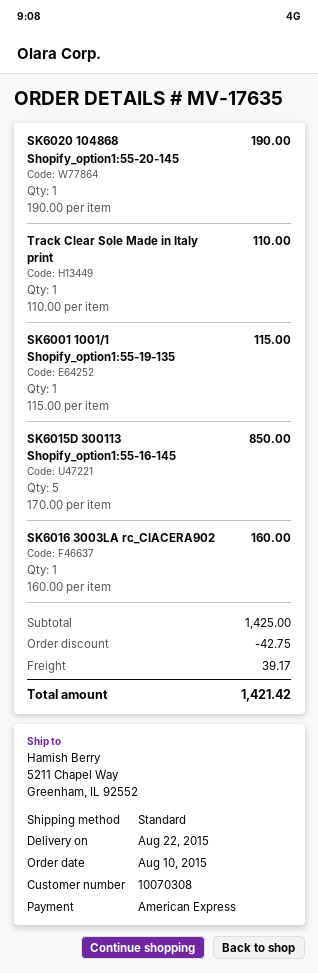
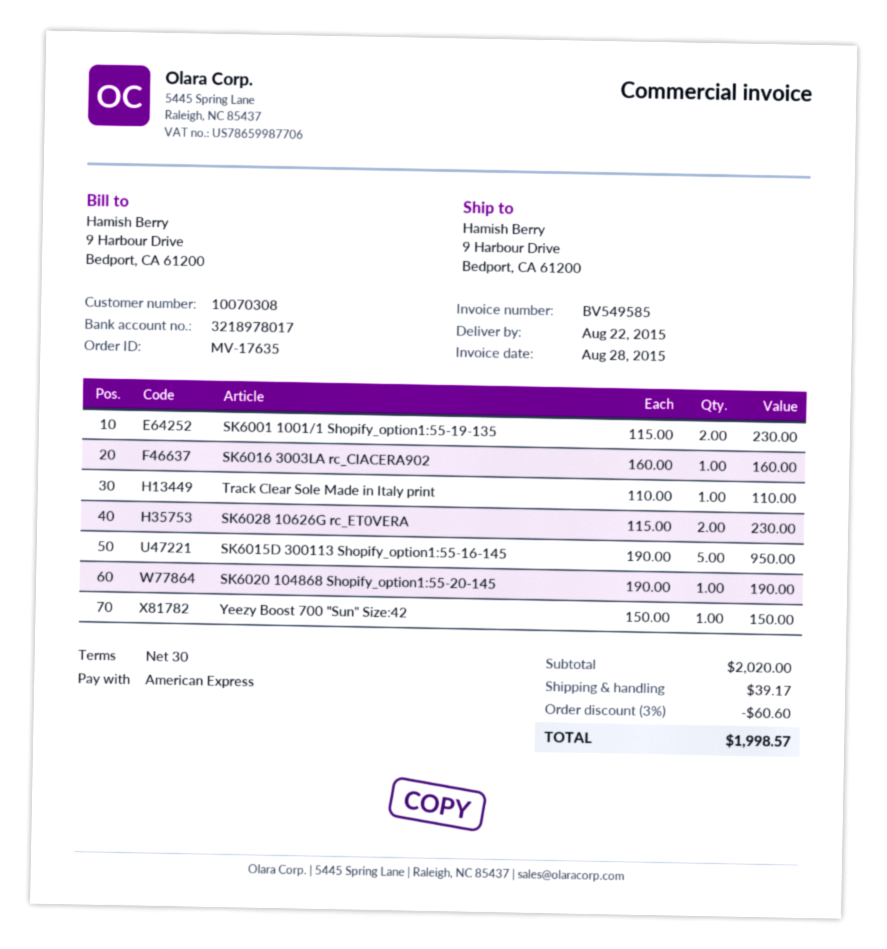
ship to: 5211 Chapel Way, Greenham, IL 92552 -> 9 Harbour Drive, Bedport, CA 61200
SK6001 1001/1 Shopify_option1:55-19-135: 1 x 115.00 = 115.00 -> 2 x 115.00 = 230.00
SK6015D 300113 Shopify_option1:55-16-145: 5 x 170.00 = 850.00 -> 5 x 190.00 = 950.00
SK6028 10626G rc_ET0VERA: none -> 2 x 115.00 = 230.00
Yeezy Boost 700 "Sun" Size:42: none -> 1 x 150.00 = 150.00
subtotal: 1425.00 -> 2020.00
discount: 42.75 -> 60.60
total: 1421.42 -> 1998.57

